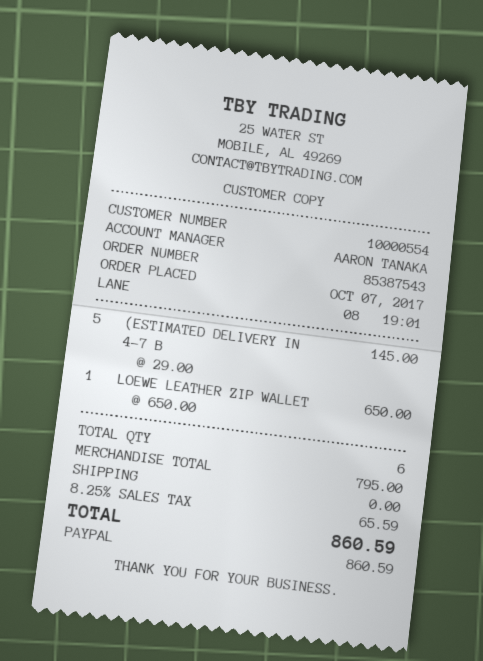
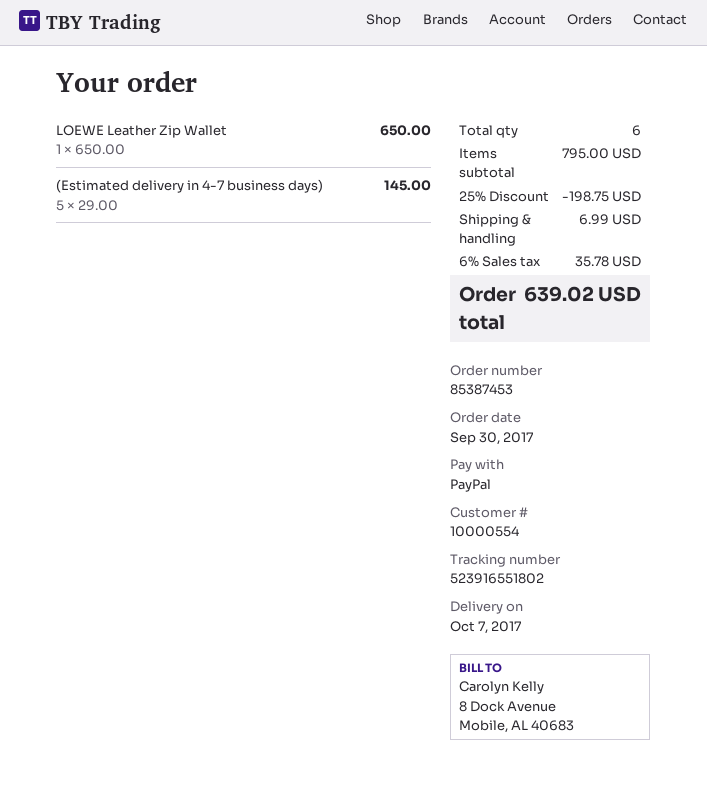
order number: 85387543 -> 85387453
order date: 2017-10-07 -> 2017-09-30
discount: none -> 25% = 198.75
shipping: 0.00 -> 6.99
tax: 8.25% = 65.59 -> 6% = 35.78
total: 860.59 -> 639.02

